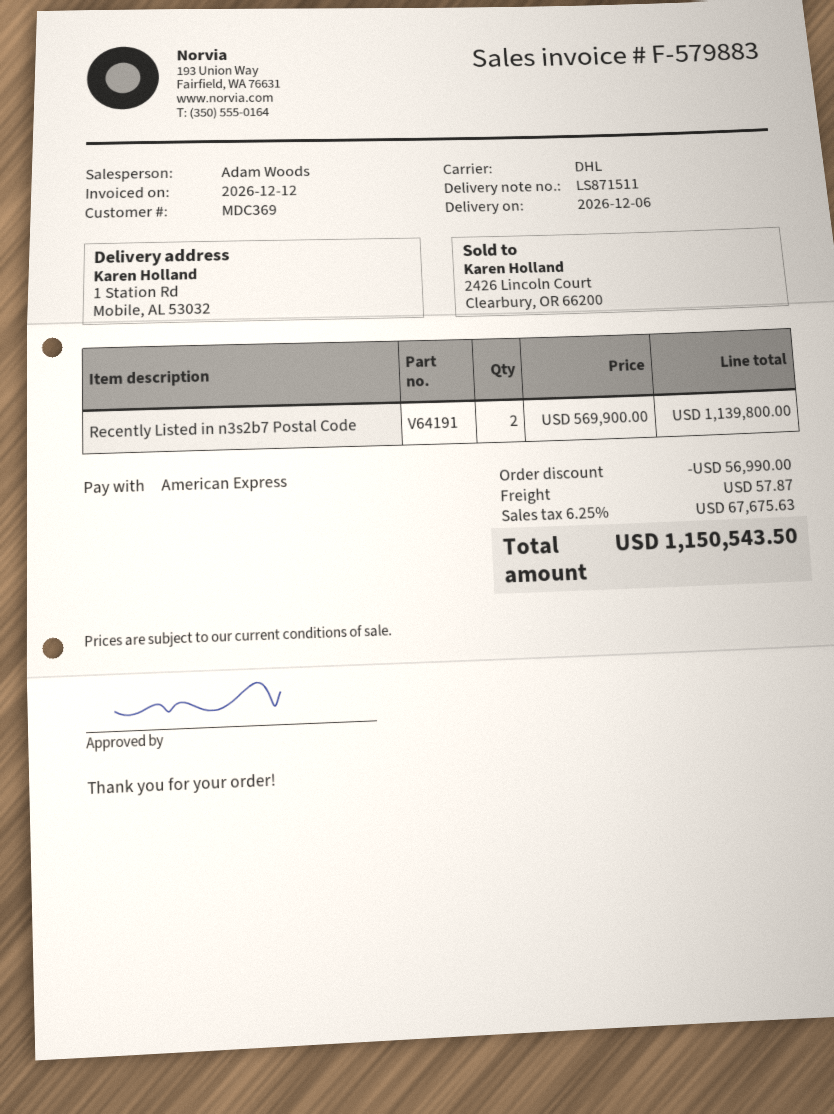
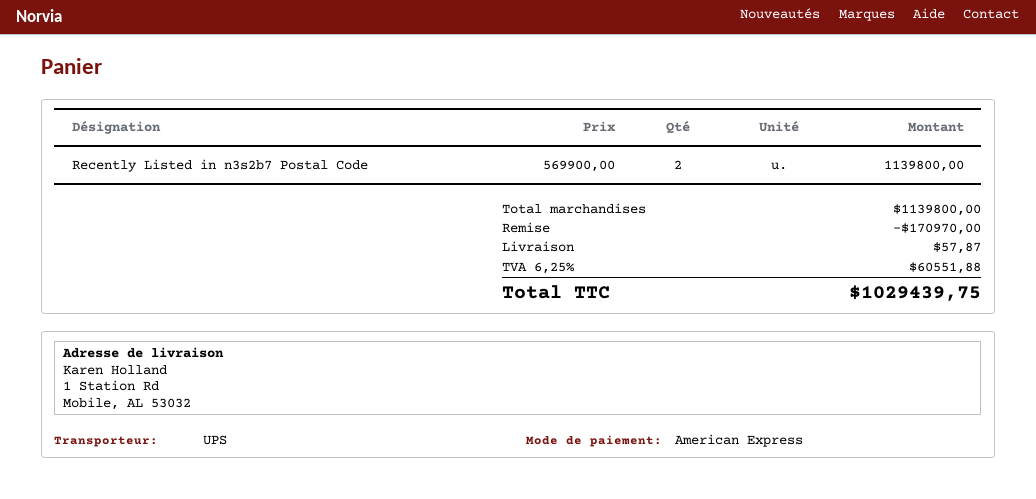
shipping method: DHL -> UPS
discount: 56990.00 -> 170970.00
tax: 6.25% = 67675.63 -> 6.25% = 60551.88
total: 1150543.50 -> 1029439.75

